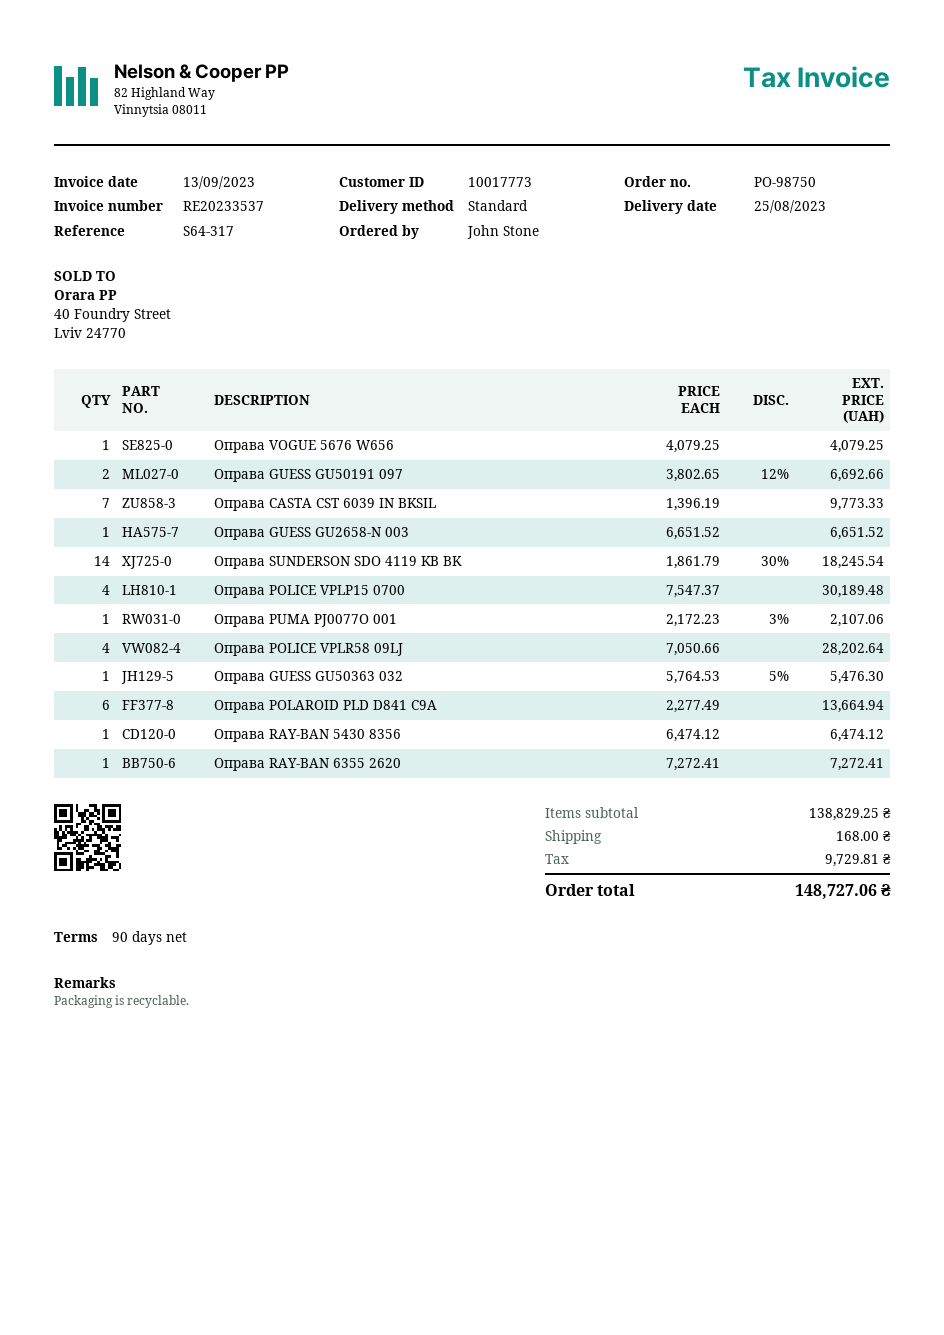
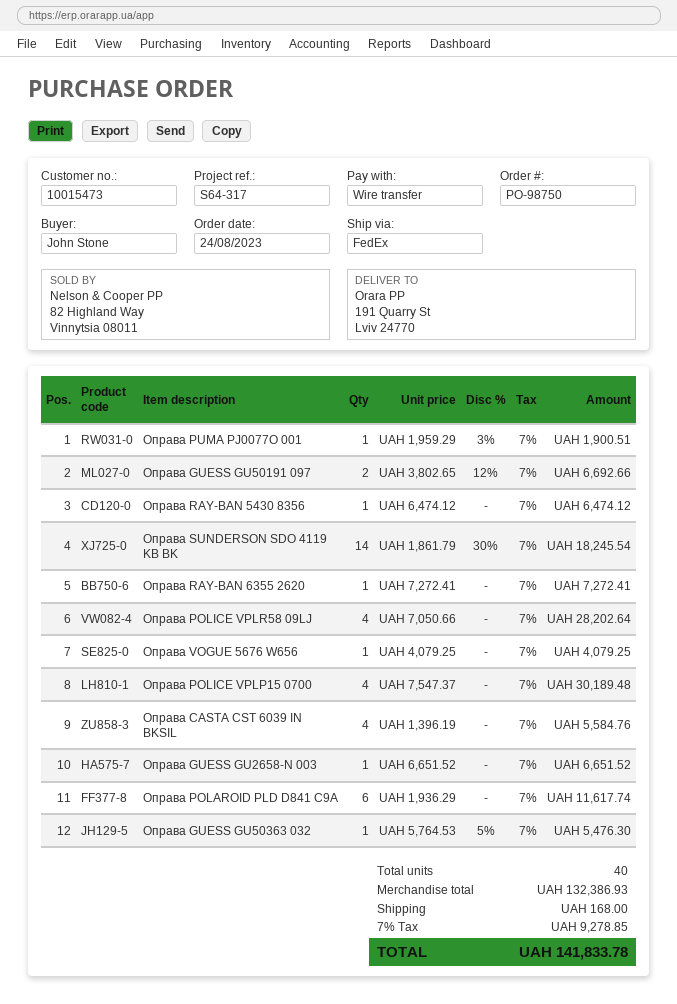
customer number: 10017773 -> 10015473
shipping method: standard -> FedEx
Оправа CASTA CST 6039 IN BKSIL: 7 x 1396.19 = 9773.33 -> 4 x 1396.19 = 5584.76
Оправа PUMA PJ0077O 001: 1 x 2172.23 - 3% = 2107.06 -> 1 x 1959.29 - 3% = 1900.51
Оправа POLAROID PLD D841 C9A: 6 x 2277.49 = 13664.94 -> 6 x 1936.29 = 11617.74
subtotal: 138829.25 -> 132386.93
tax: 9729.81 -> 9278.85
total: 148727.06 -> 141833.78

